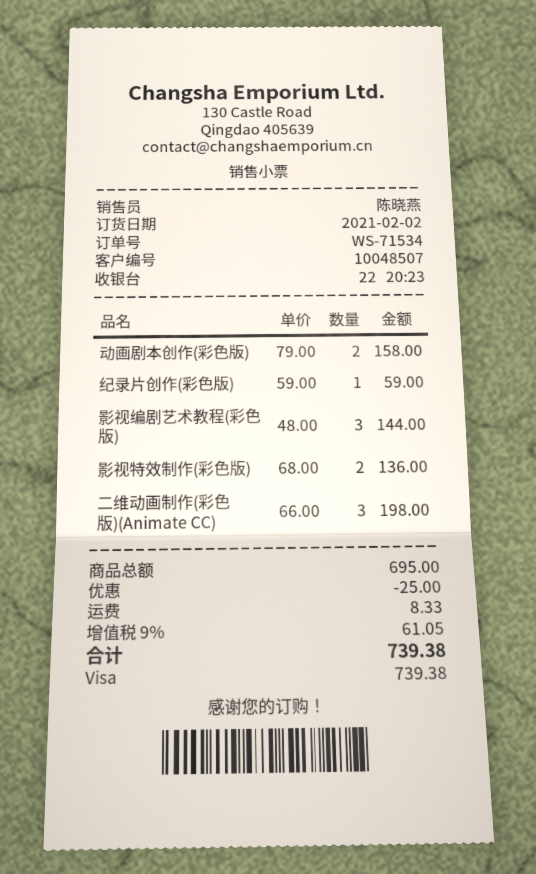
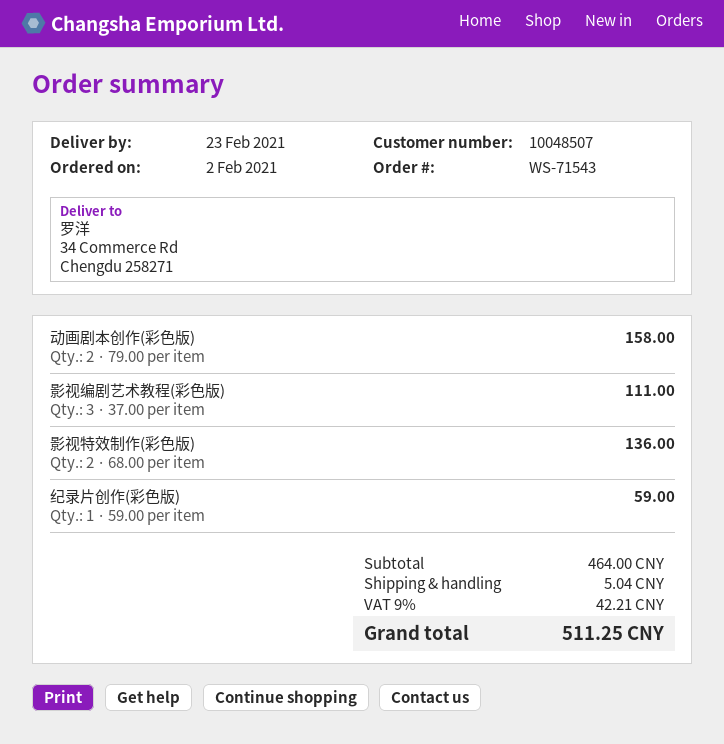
order number: WS-71534 -> WS-71543
影视编剧艺术教程(彩色版): 3 x 48.00 = 144.00 -> 3 x 37.00 = 111.00
二维动画制作(彩色版)(Animate CC): 3 x 66.00 = 198.00 -> none
subtotal: 695.00 -> 464.00
discount: 25.00 -> none
shipping: 8.33 -> 5.04
tax: 9% = 61.05 -> 9% = 42.21
total: 739.38 -> 511.25

